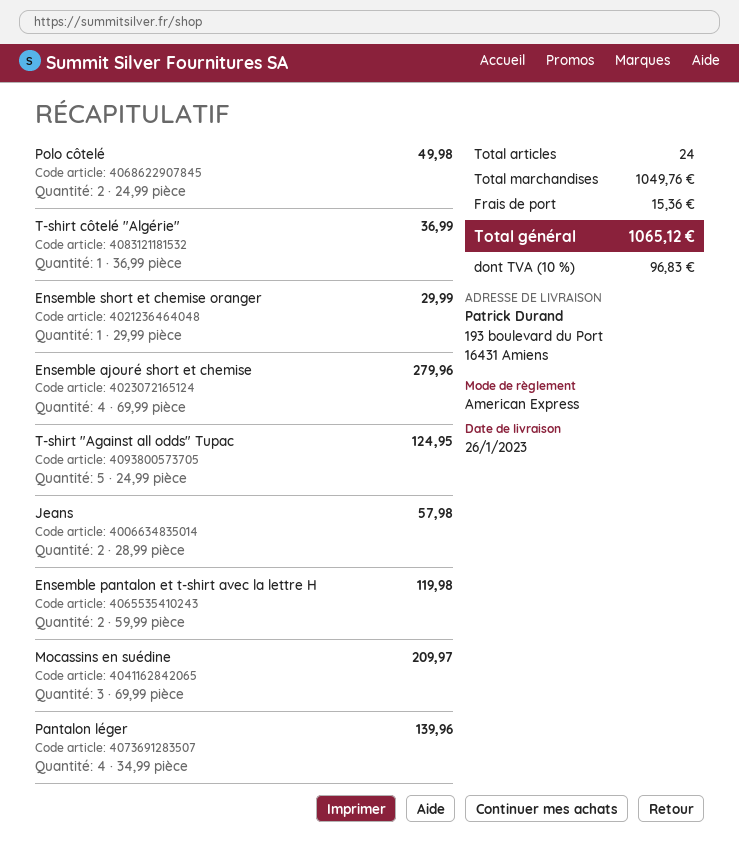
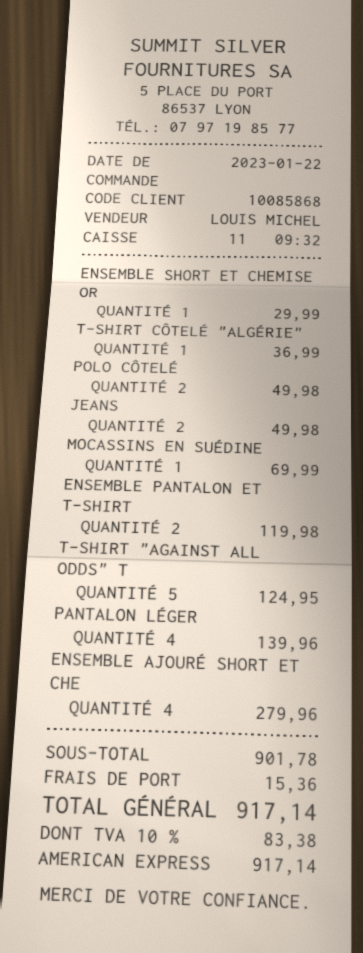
Jeans: 2 for 57.98 -> 2 for 49.98
Mocassins en suédine: 3 for 209.97 -> 1 for 69.99
subtotal: 1049.76 -> 901.78
tax: 10% = 96.83 -> 10% = 83.38
total: 1065.12 -> 917.14

